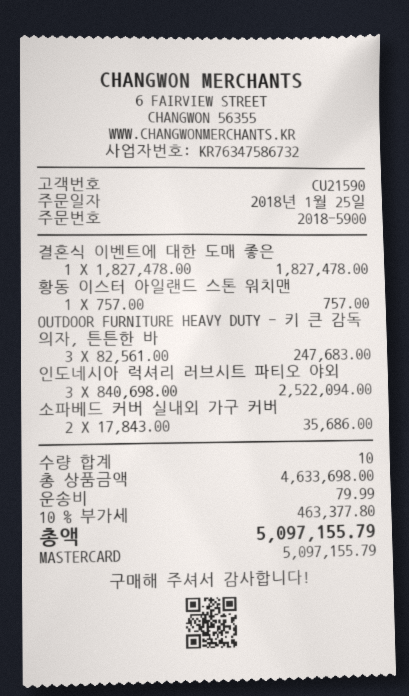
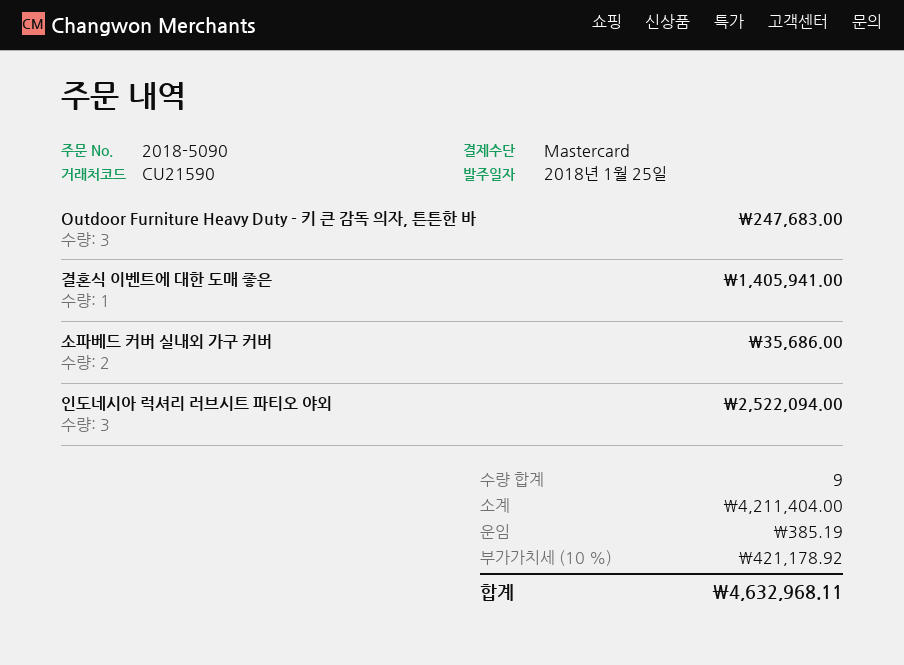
order number: 2018-5900 -> 2018-5090
결혼식 이벤트에 대한 도매 좋은: 1 for 1827478.00 -> 1 for 1405941.00
황동 이스터 아일랜드 스톤 워치맨: 1 for 757.00 -> none
total quantity: 10 -> 9
subtotal: 4633698.00 -> 4211404.00
shipping: 79.99 -> 385.19
tax: 10% = 463377.80 -> 10% = 421178.92
total: 5097155.79 -> 4632968.11

